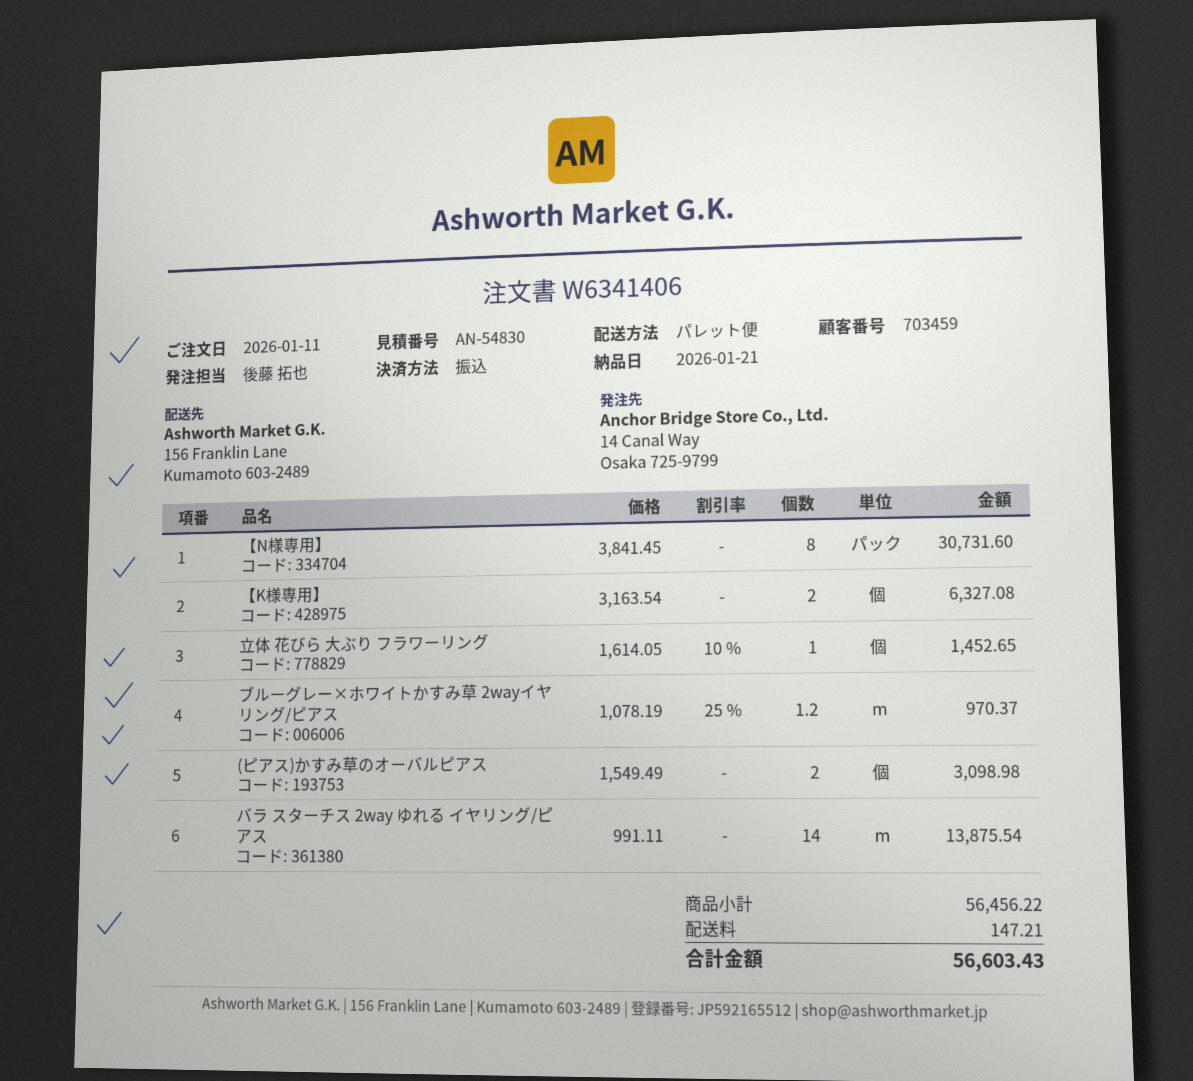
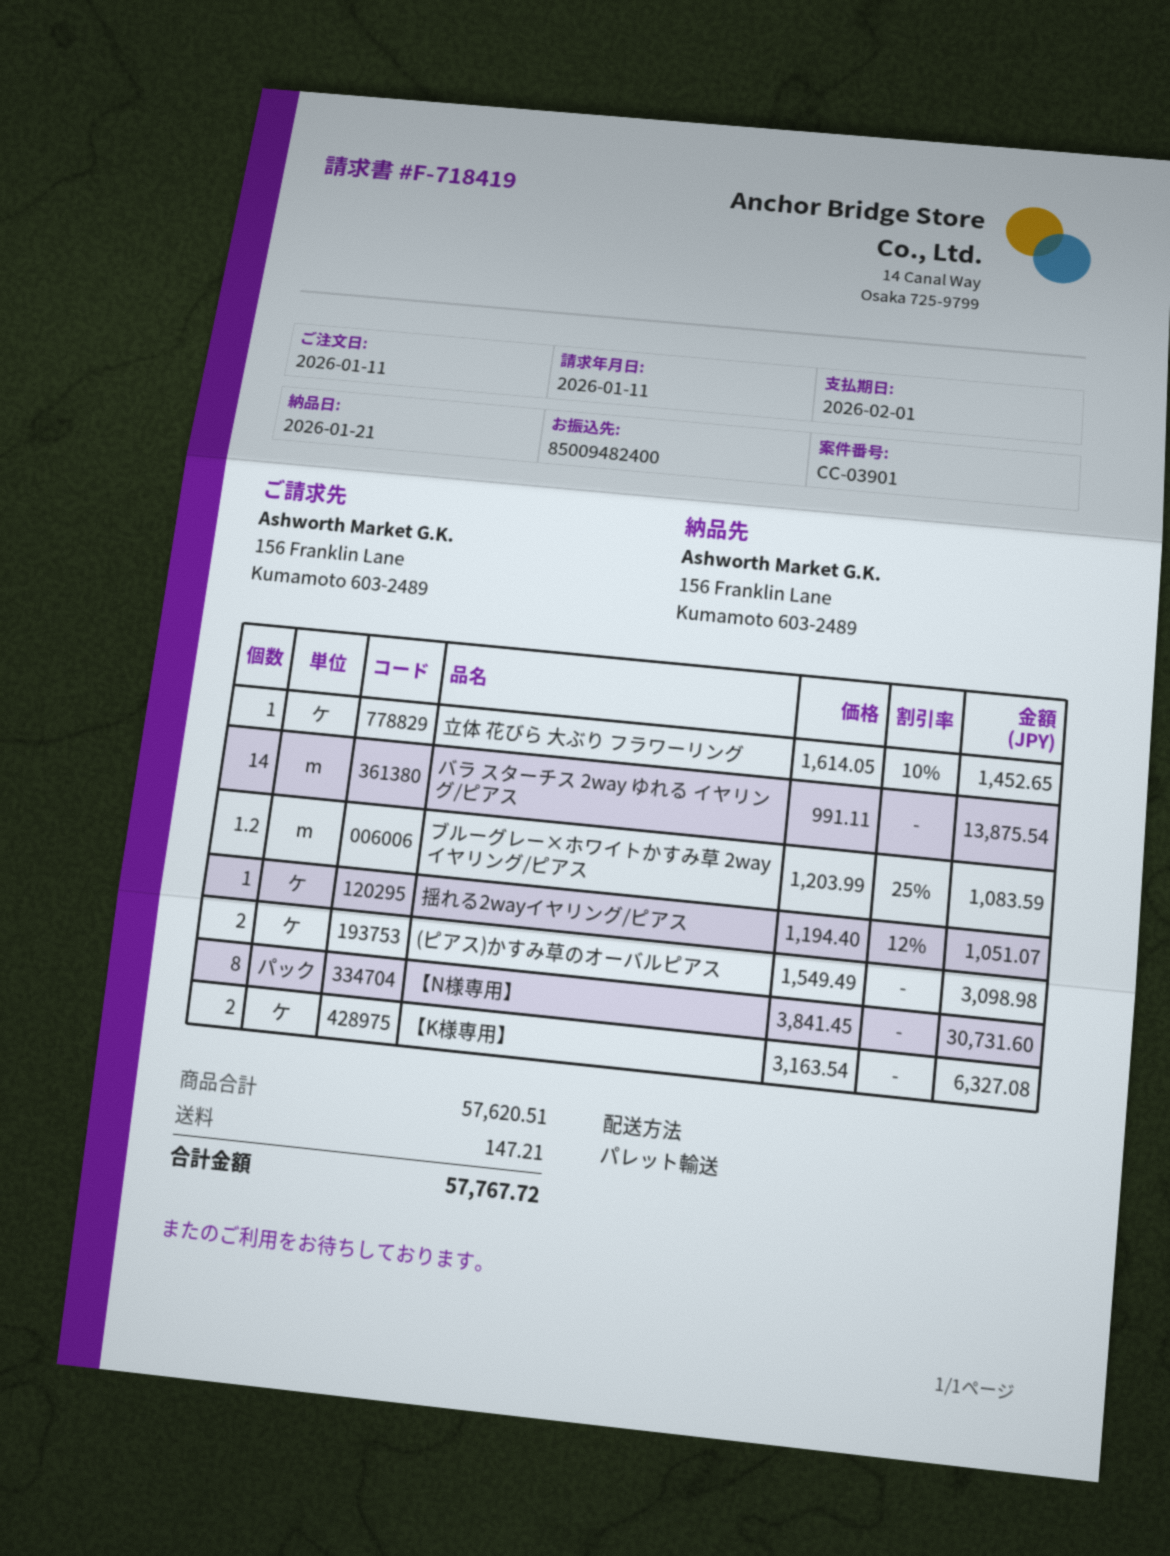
ブルーグレー×ホワイトかすみ草 2wayイヤリング/ピアス: 1.2 x 1078.19 - 25% = 970.37 -> 1.2 x 1203.99 - 25% = 1083.59
揺れる2wayイヤリング/ピアス: none -> 1 x 1194.40 - 12% = 1051.07
subtotal: 56456.22 -> 57620.51
total: 56603.43 -> 57767.72

